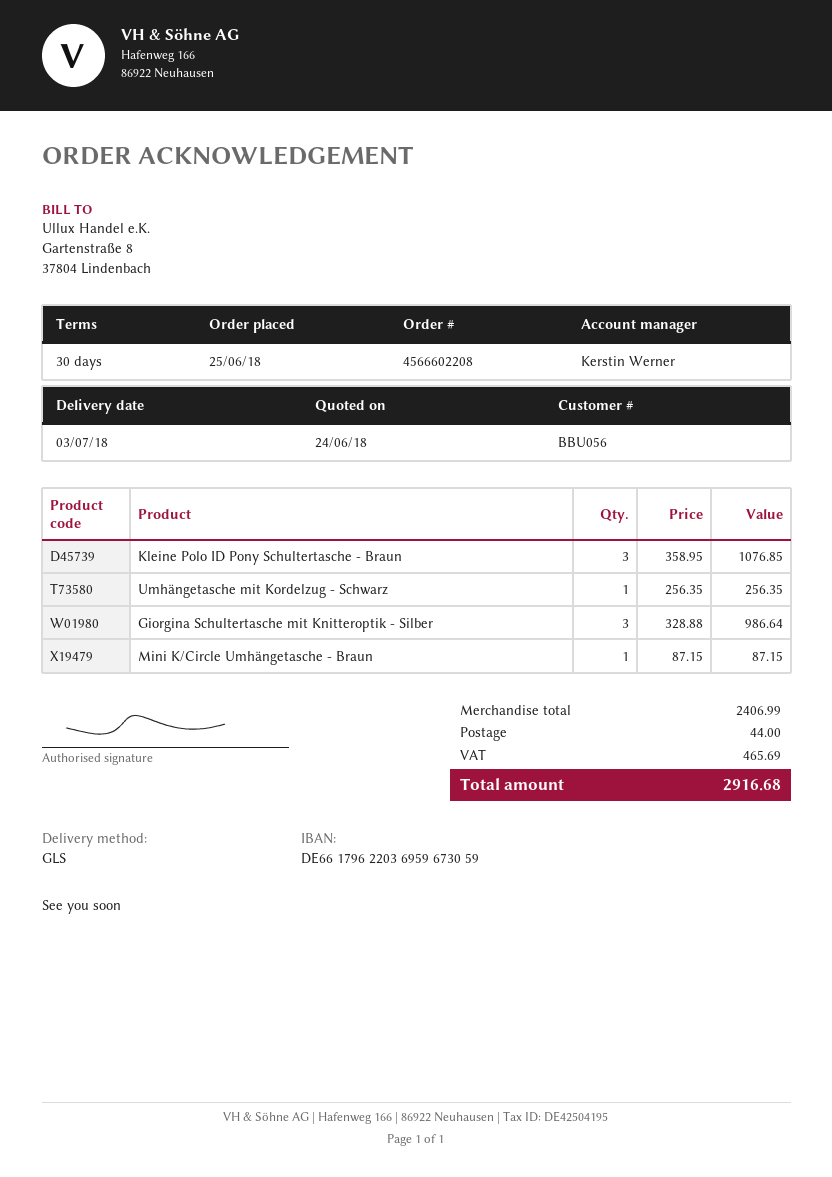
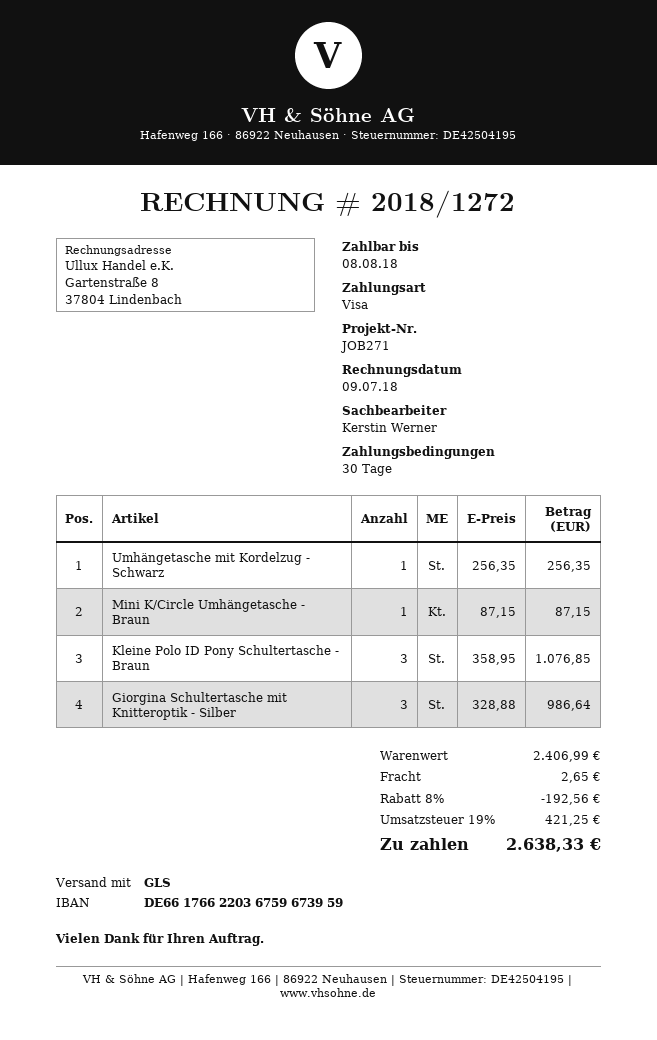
bank account: DE66179622036959673059 -> DE66176622036759673959
discount: none -> 8% = 192.56
shipping: 44.00 -> 2.65
tax: 465.69 -> 421.25
total: 2916.68 -> 2638.33

